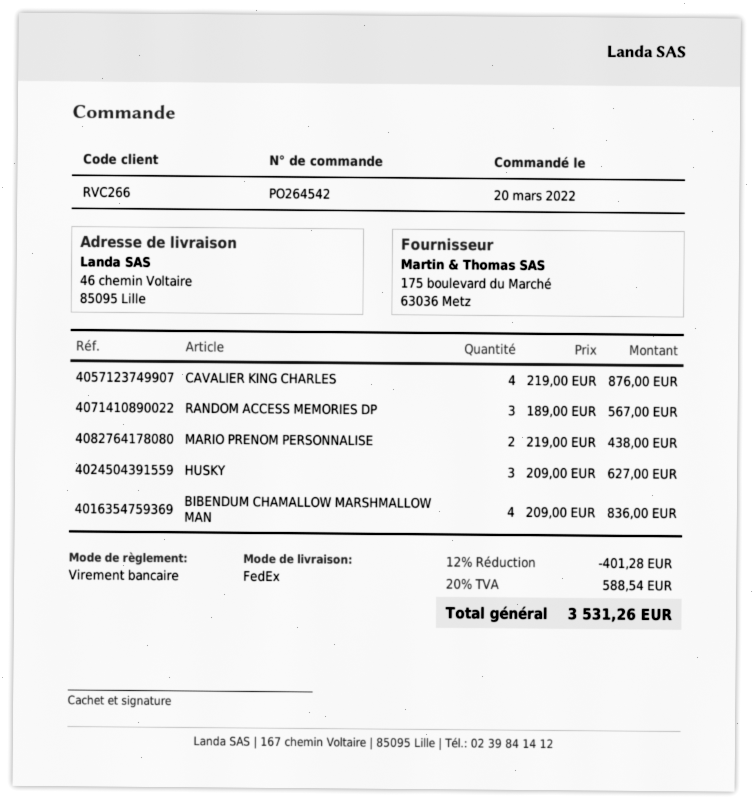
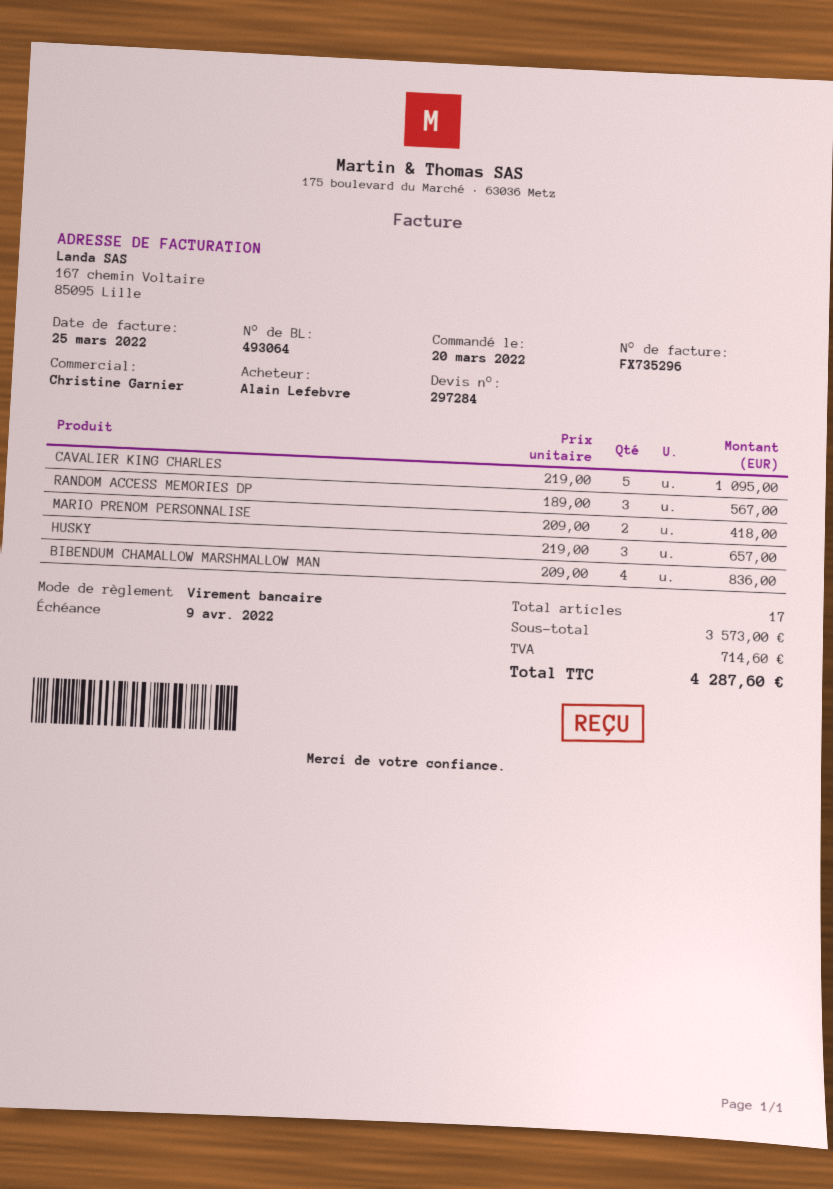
CAVALIER KING CHARLES: 4 x 219.00 = 876.00 -> 5 x 219.00 = 1095.00
MARIO PRENOM PERSONNALISE: 2 x 219.00 = 438.00 -> 2 x 209.00 = 418.00
HUSKY: 3 x 209.00 = 627.00 -> 3 x 219.00 = 657.00
discount: 12% = 401.28 -> none
tax: 588.54 -> 714.60
total: 3531.26 -> 4287.60

